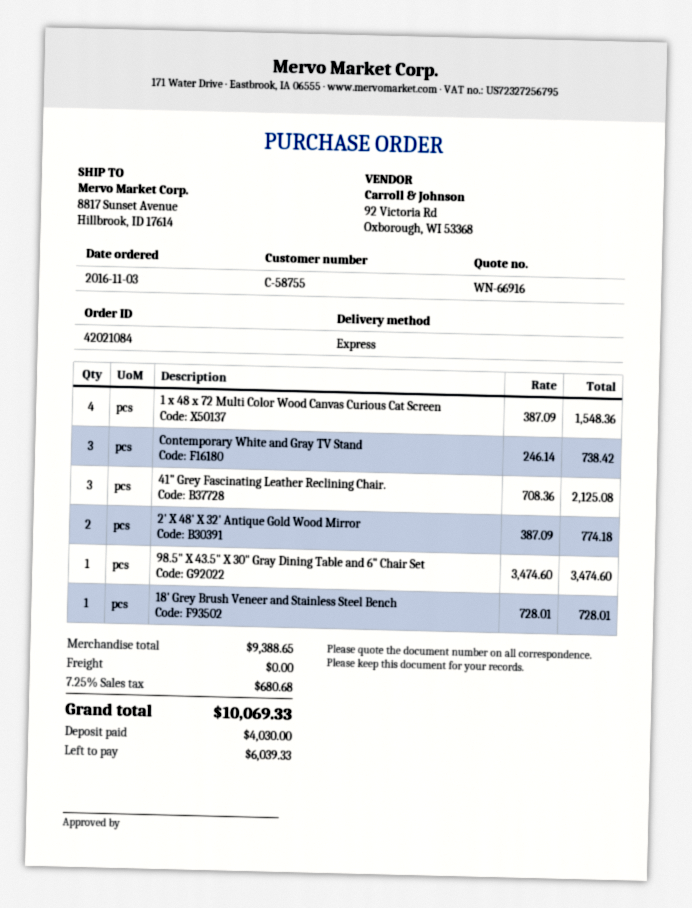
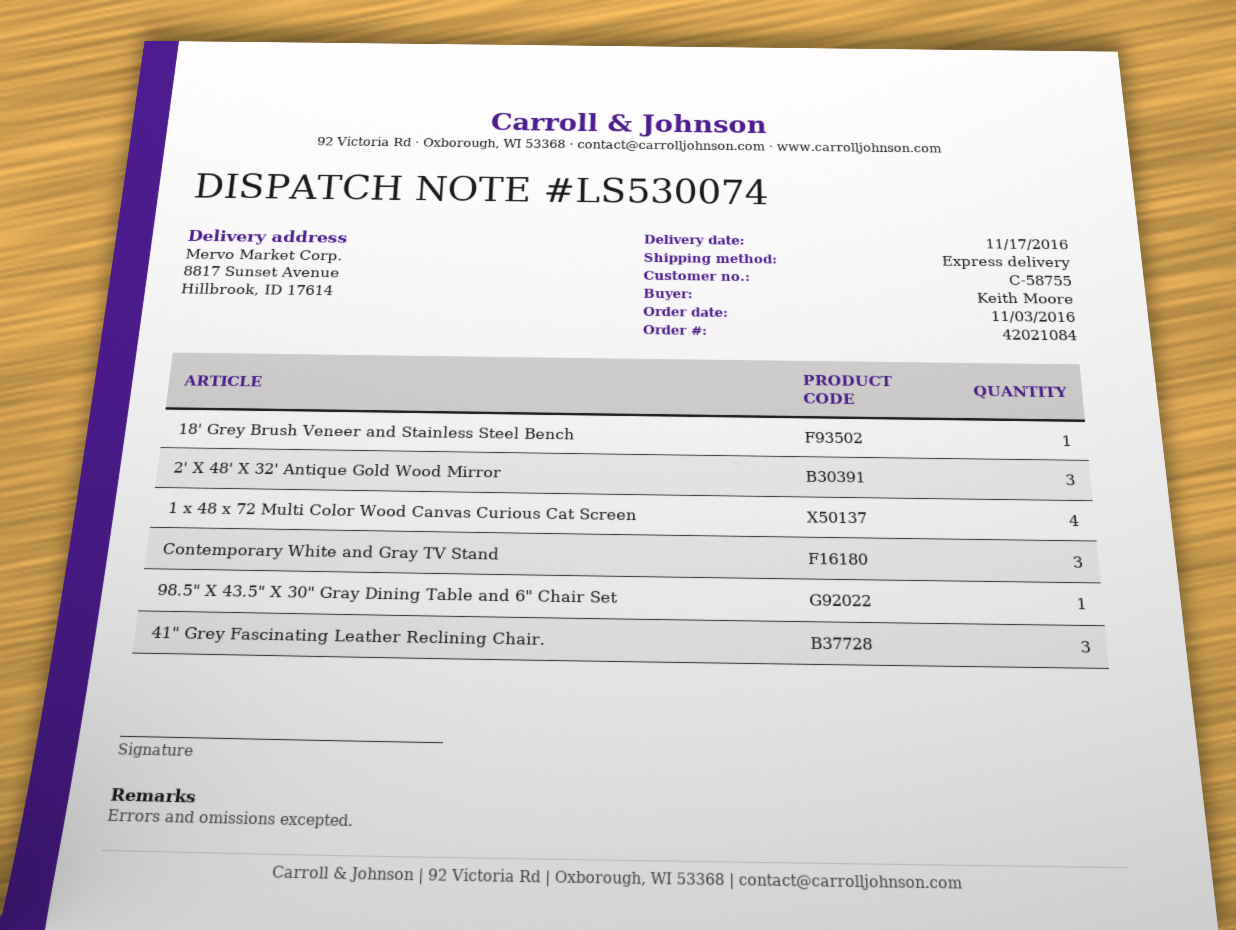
2' X 48' X 32' Antique Gold Wood Mirror: 2 -> 3

